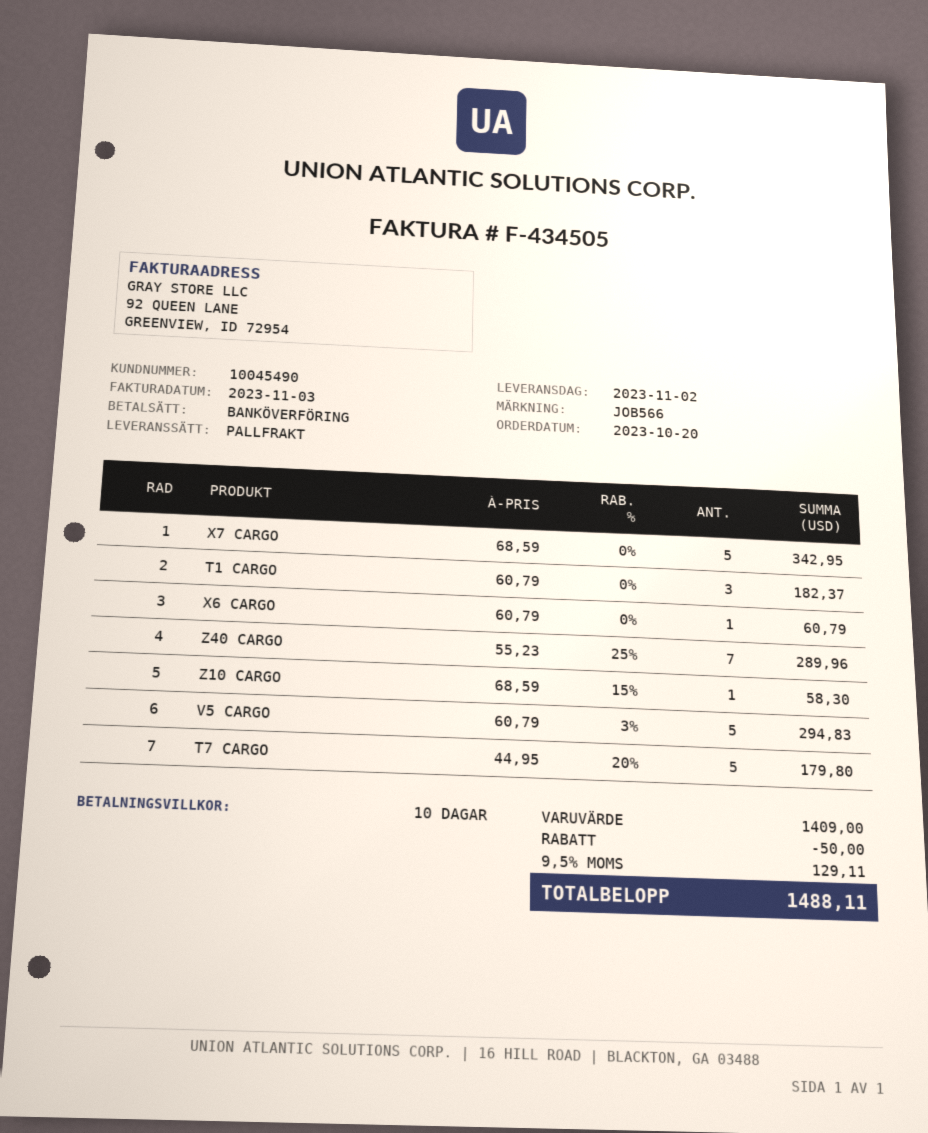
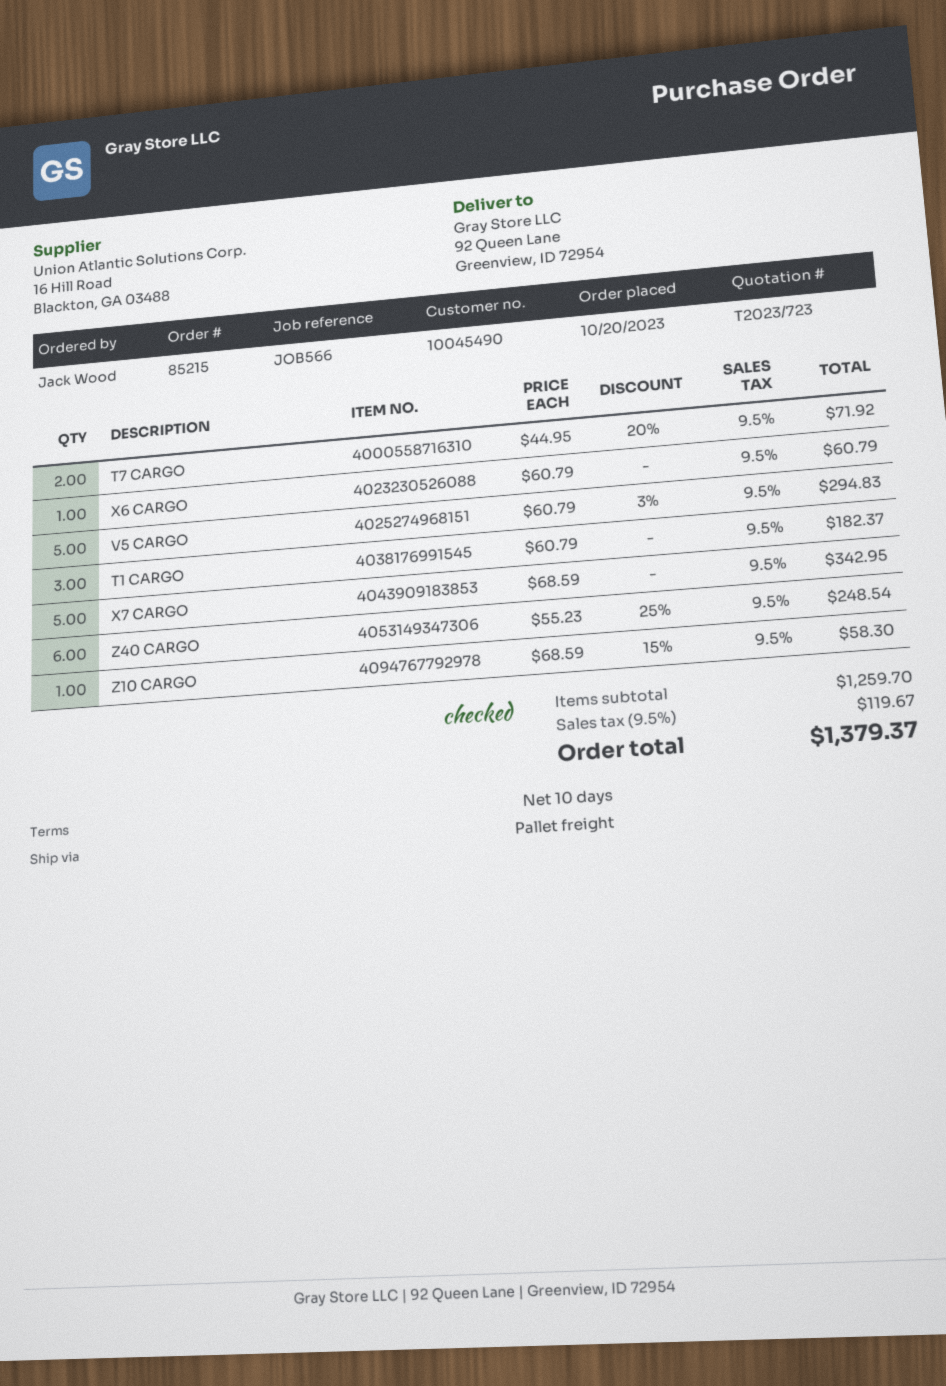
Z40 CARGO: 7 x 55.23 - 25% = 289.96 -> 6 x 55.23 - 25% = 248.54
T7 CARGO: 5 x 44.95 - 20% = 179.80 -> 2 x 44.95 - 20% = 71.92
subtotal: 1409.00 -> 1259.70
discount: 50.00 -> none
tax: 9.5% = 129.11 -> 9.5% = 119.67
total: 1488.11 -> 1379.37

